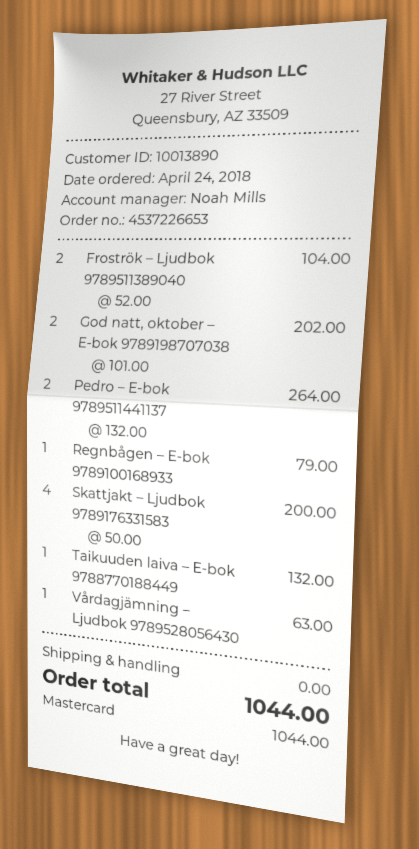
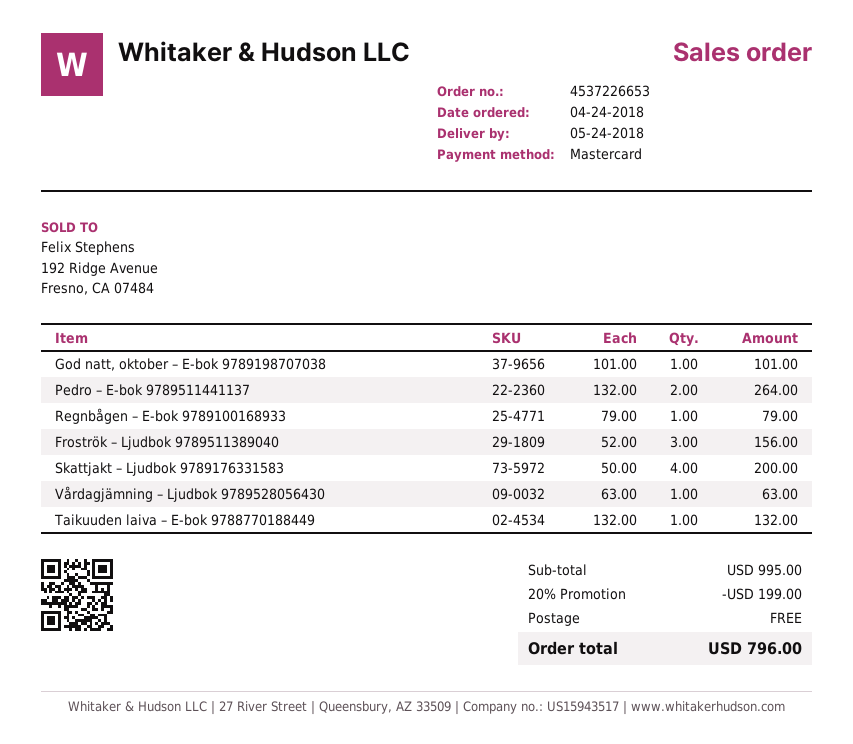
Froströk – Ljudbok 9789511389040: 2 x 52.00 = 104.00 -> 3 x 52.00 = 156.00
God natt, oktober – E-bok 9789198707038: 2 x 101.00 = 202.00 -> 1 x 101.00 = 101.00
discount: none -> 20% = 199.00
total: 1044.00 -> 796.00

